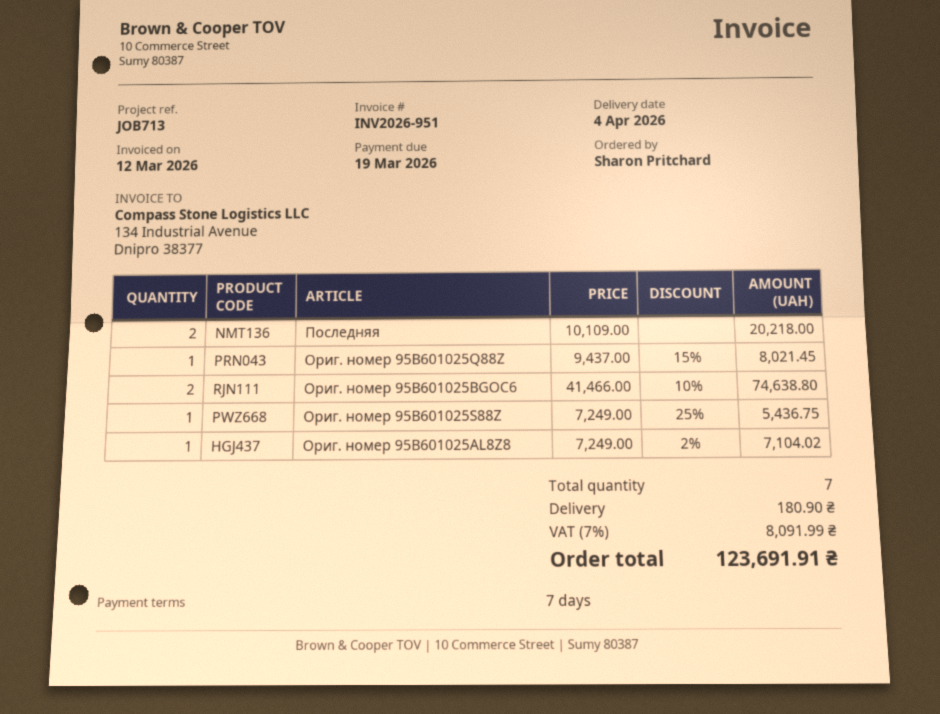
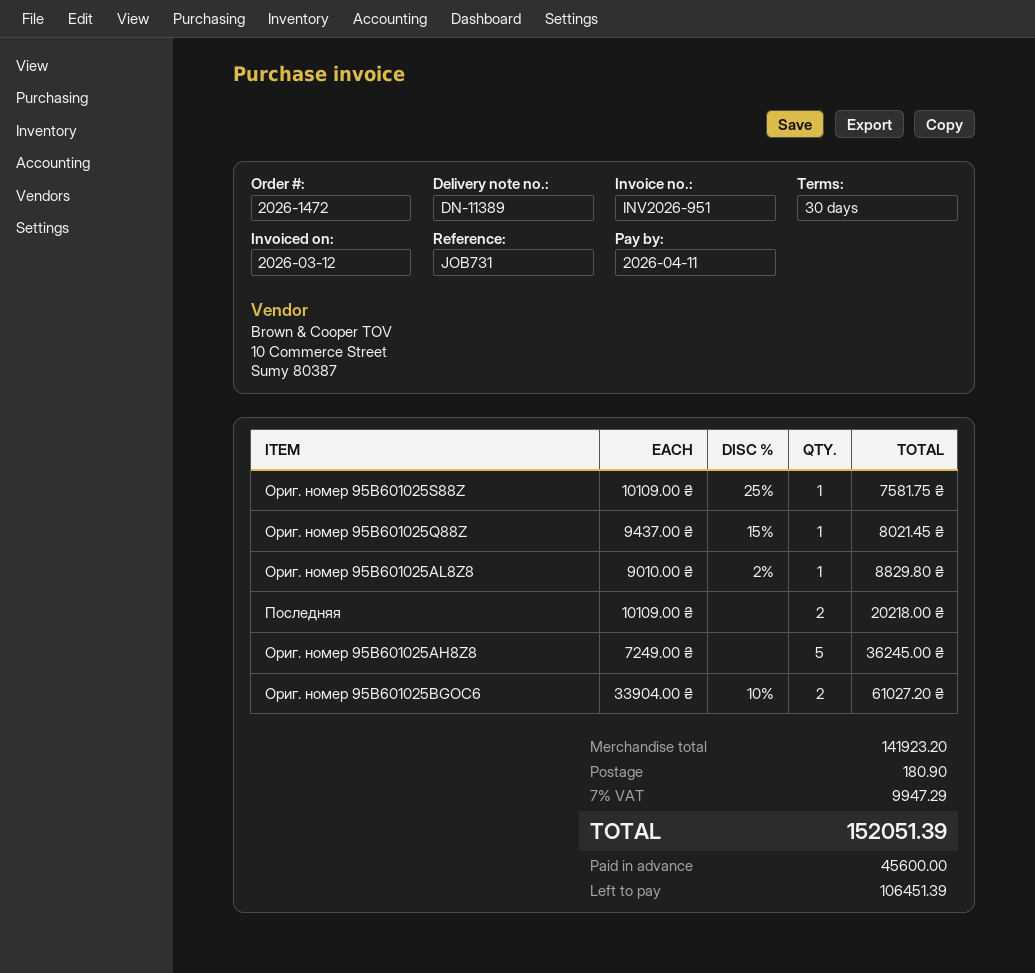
payment terms: 7 days -> 30 days
due date: 2026-03-19 -> 2026-04-11
reference: JOB713 -> JOB731
Ориг. номер 95B601025BGOC6: 2 x 41466.00 - 10% = 74638.80 -> 2 x 33904.00 - 10% = 61027.20
Ориг. номер 95B601025S88Z: 1 x 7249.00 - 25% = 5436.75 -> 1 x 10109.00 - 25% = 7581.75
Ориг. номер 95B601025AL8Z8: 1 x 7249.00 - 2% = 7104.02 -> 1 x 9010.00 - 2% = 8829.80
Ориг. номер 95B601025AH8Z8: none -> 5 x 7249.00 = 36245.00
tax: 7% = 8091.99 -> 7% = 9947.29
total: 123691.91 -> 152051.39

